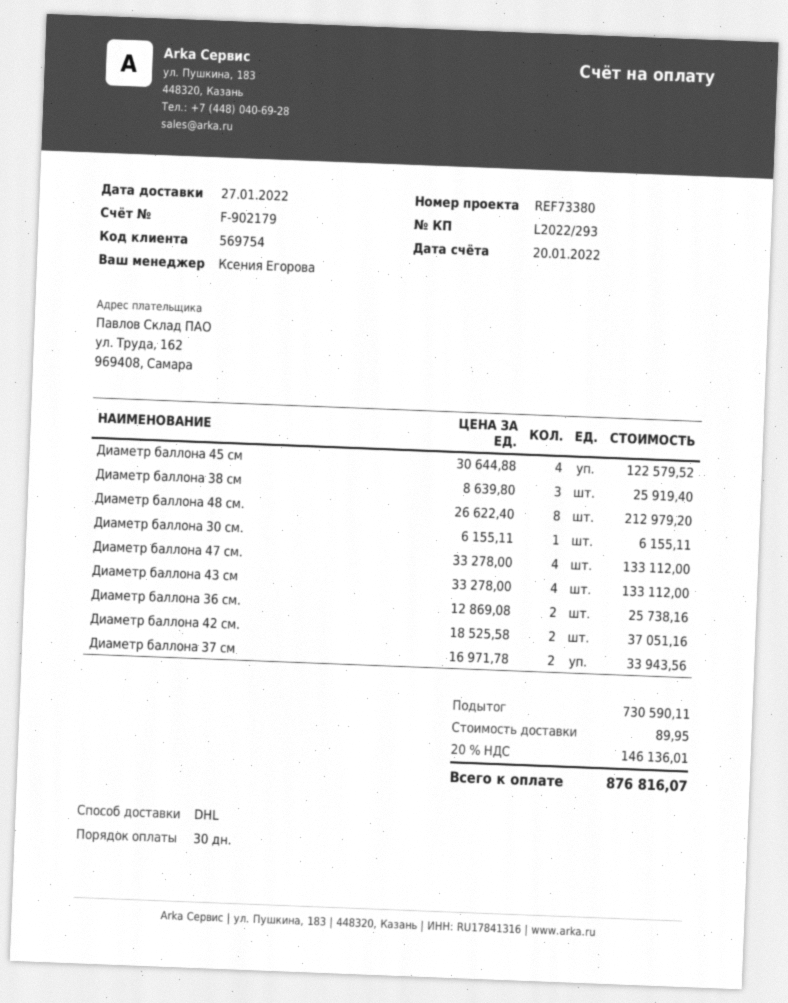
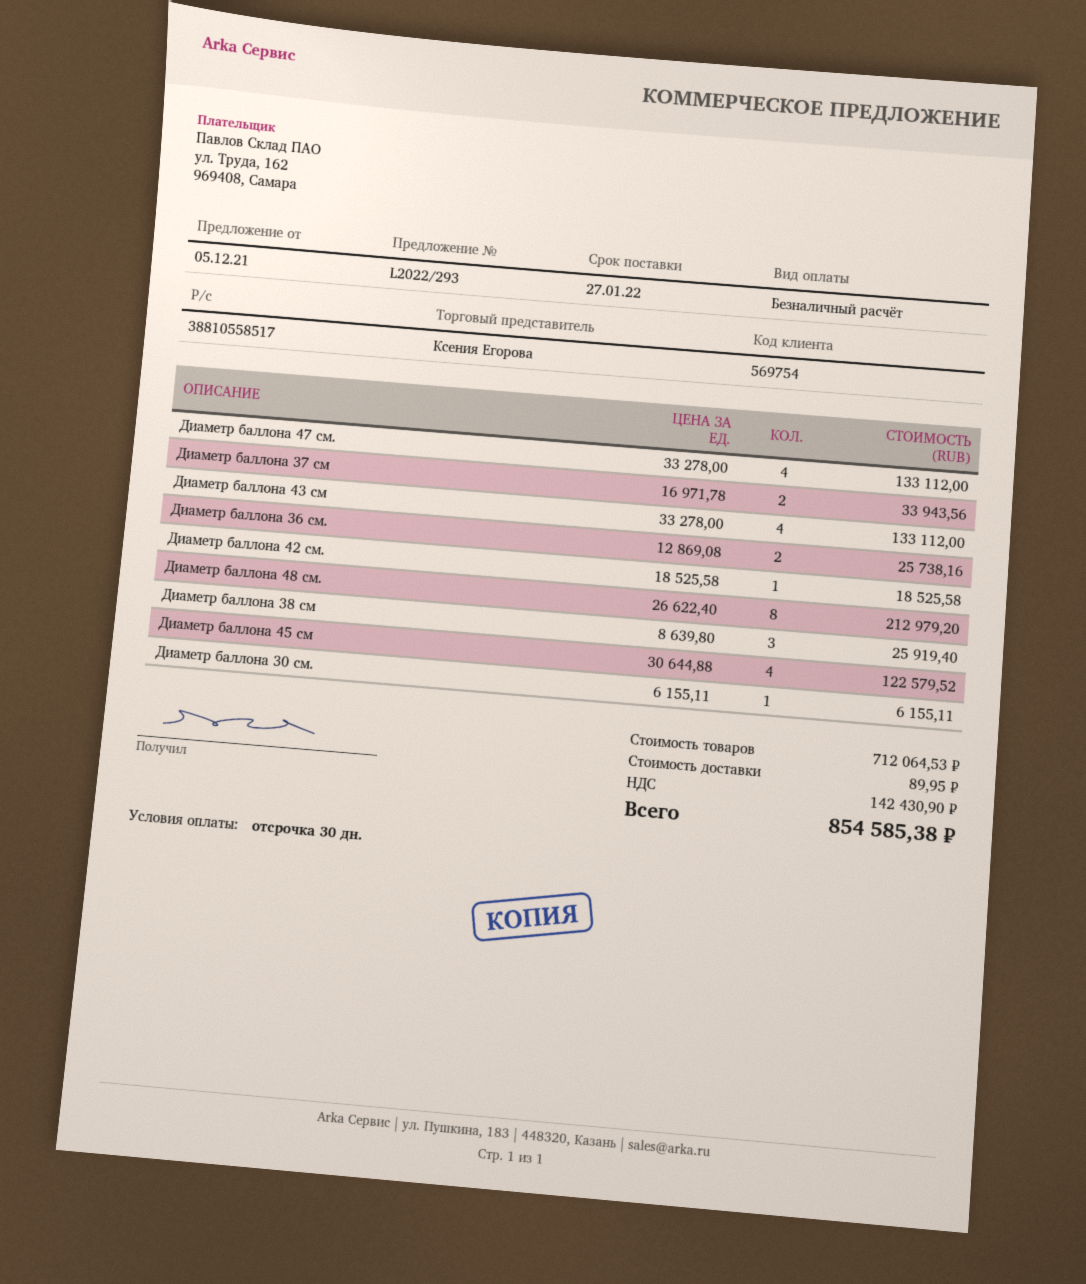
Диаметр баллона 42 см.: 2 x 18525.58 = 37051.16 -> 1 x 18525.58 = 18525.58
subtotal: 730590.11 -> 712064.53
tax: 146136.01 -> 142430.90
total: 876816.07 -> 854585.38

